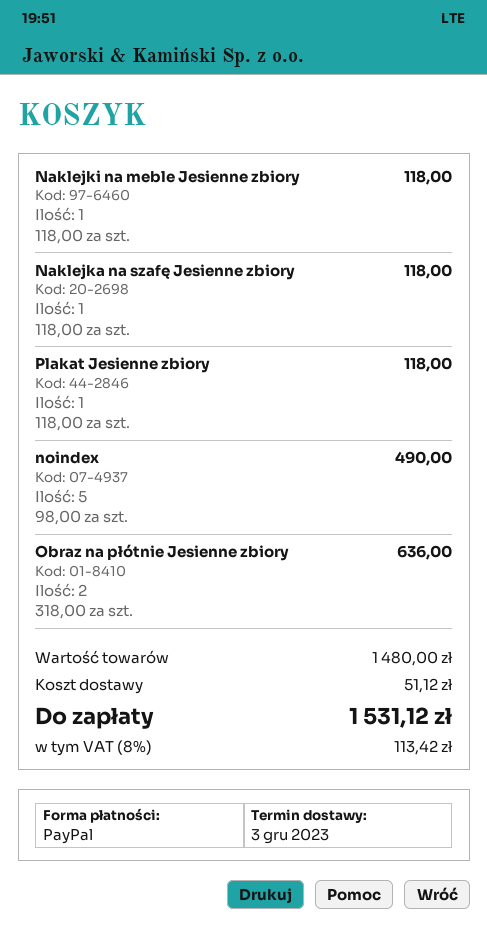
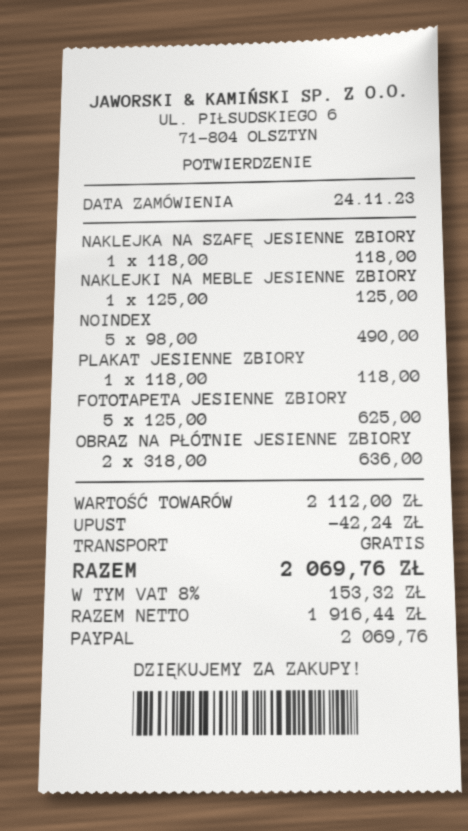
Naklejki na meble Jesienne zbiory: 1 x 118.00 = 118.00 -> 1 x 125.00 = 125.00
FOTOTAPETA JESIENNE ZBIORY: none -> 5 x 125.00 = 625.00
subtotal: 1480.00 -> 2112.00
discount: none -> 42.24
shipping: 51.12 -> 0.00
tax: 8% = 113.42 -> 8% = 153.32
total: 1531.12 -> 2069.76

